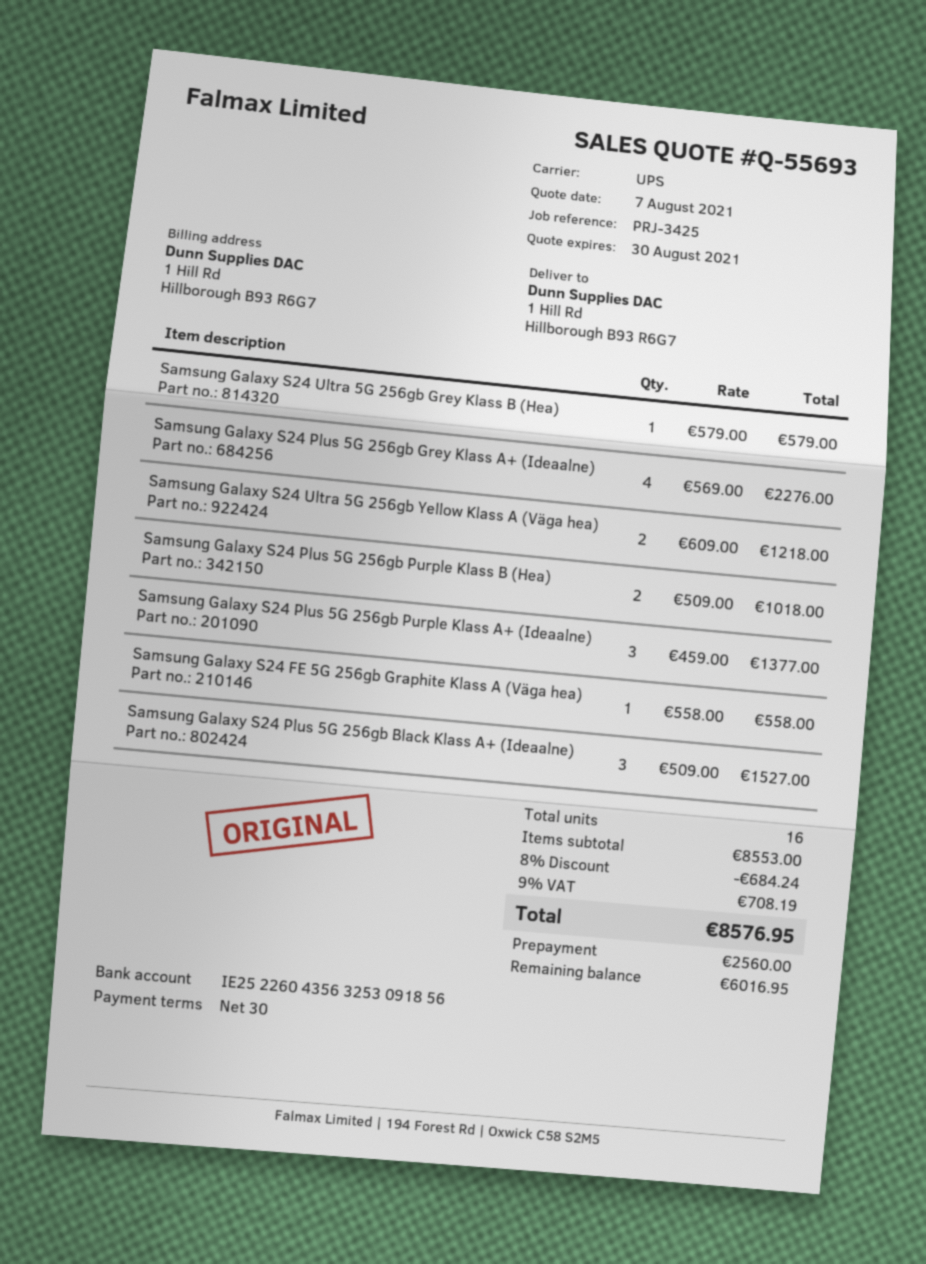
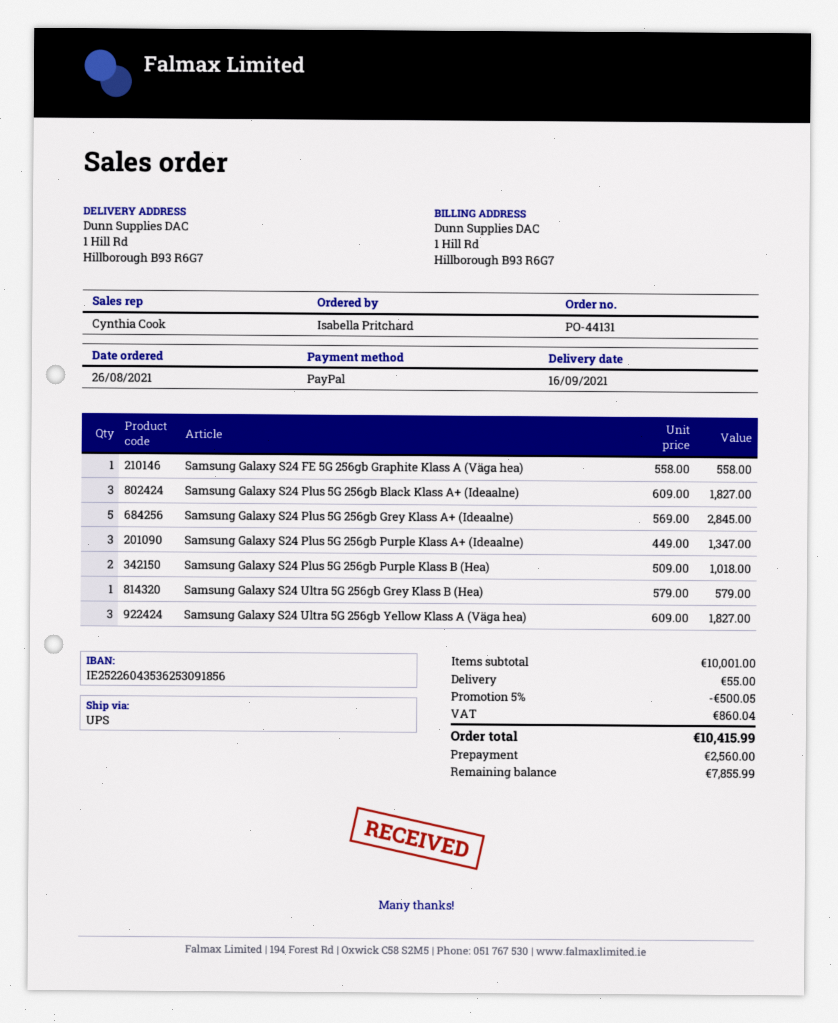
bank account: IE25226043563253091856 -> IE25226043536253091856
Samsung Galaxy S24 Plus 5G 256gb Grey Klass A+ (Ideaalne): 4 x 569.00 = 2276.00 -> 5 x 569.00 = 2845.00
Samsung Galaxy S24 Ultra 5G 256gb Yellow Klass A (Väga hea): 2 x 609.00 = 1218.00 -> 3 x 609.00 = 1827.00
Samsung Galaxy S24 Plus 5G 256gb Purple Klass A+ (Ideaalne): 3 x 459.00 = 1377.00 -> 3 x 449.00 = 1347.00
Samsung Galaxy S24 Plus 5G 256gb Black Klass A+ (Ideaalne): 3 x 509.00 = 1527.00 -> 3 x 609.00 = 1827.00
subtotal: 8553.00 -> 10001.00
discount: 8% = 684.24 -> 5% = 500.05
shipping: none -> 55.00
tax: 708.19 -> 860.04
total: 8576.95 -> 10415.99
balance: 6016.95 -> 7855.99

